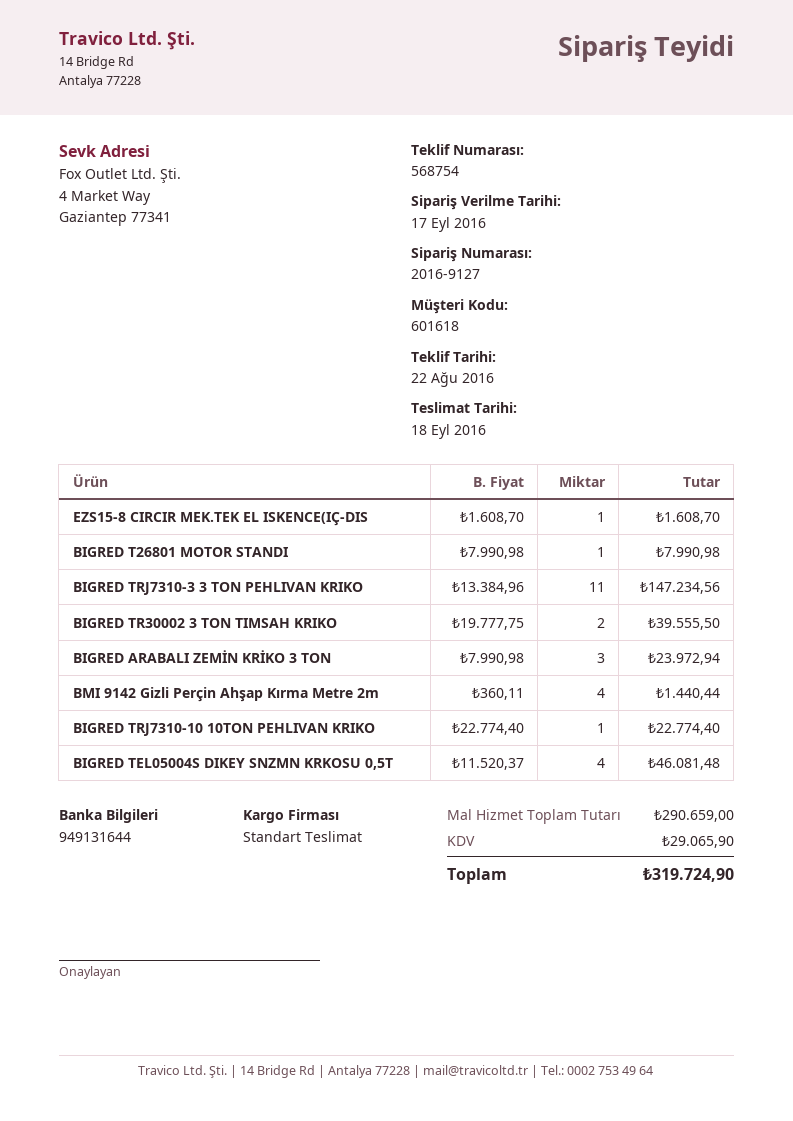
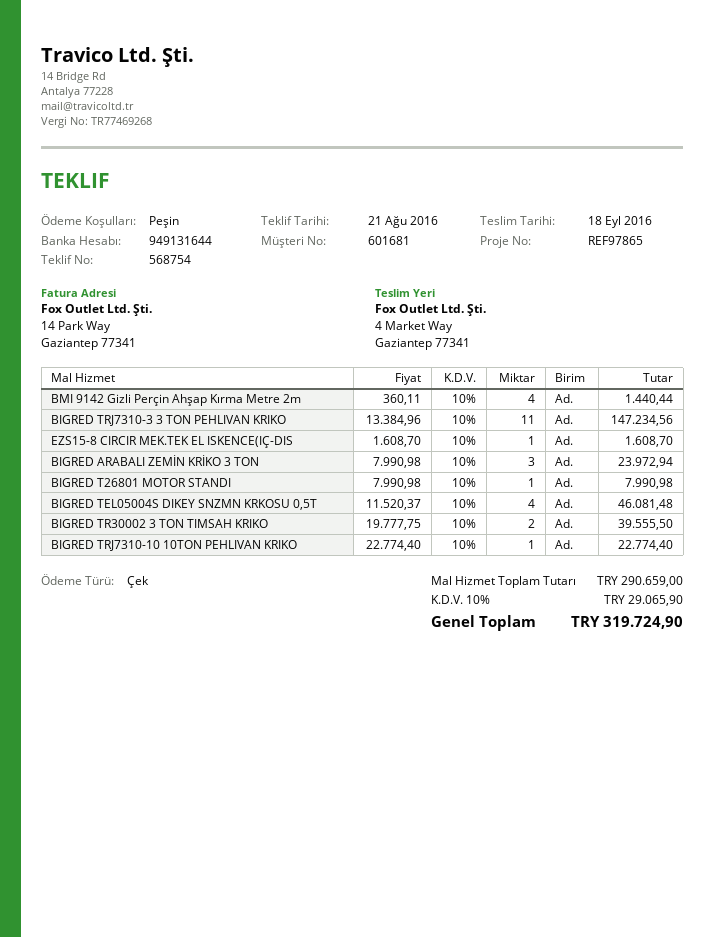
quote date: 2016-08-22 -> 2016-08-21
customer number: 601618 -> 601681

